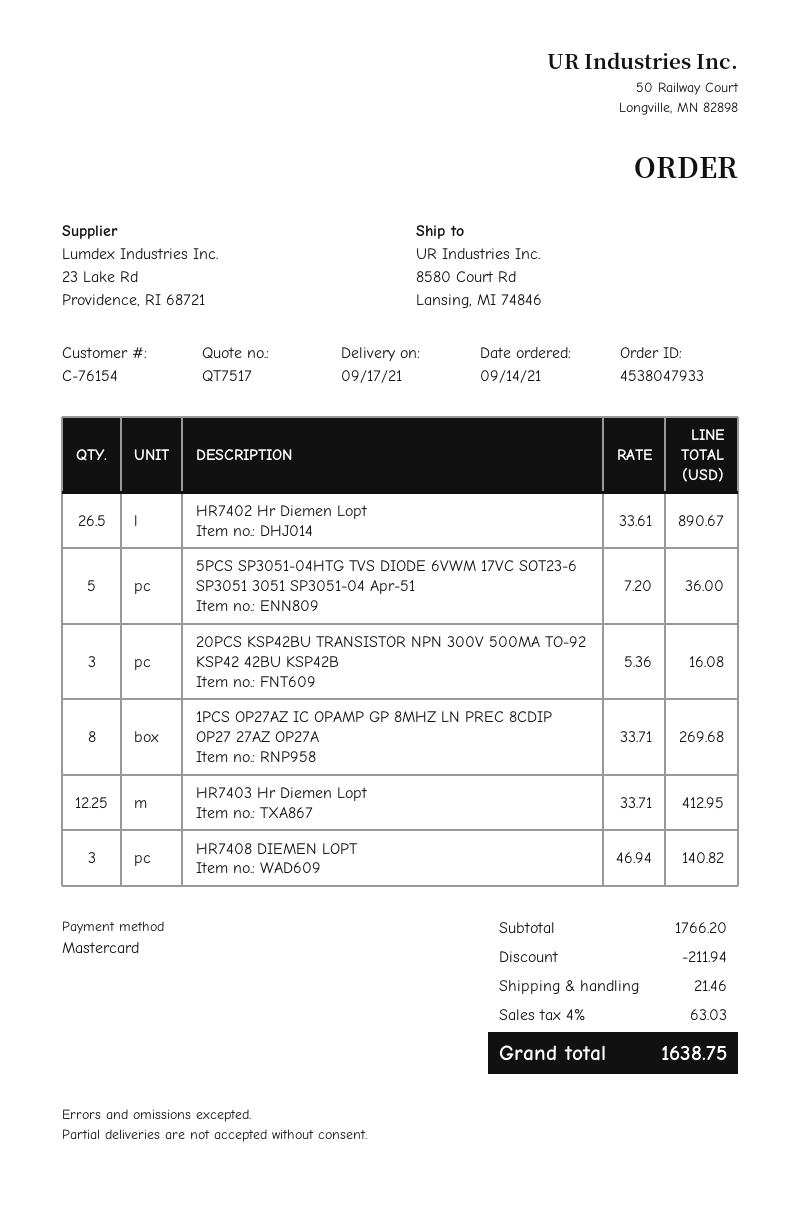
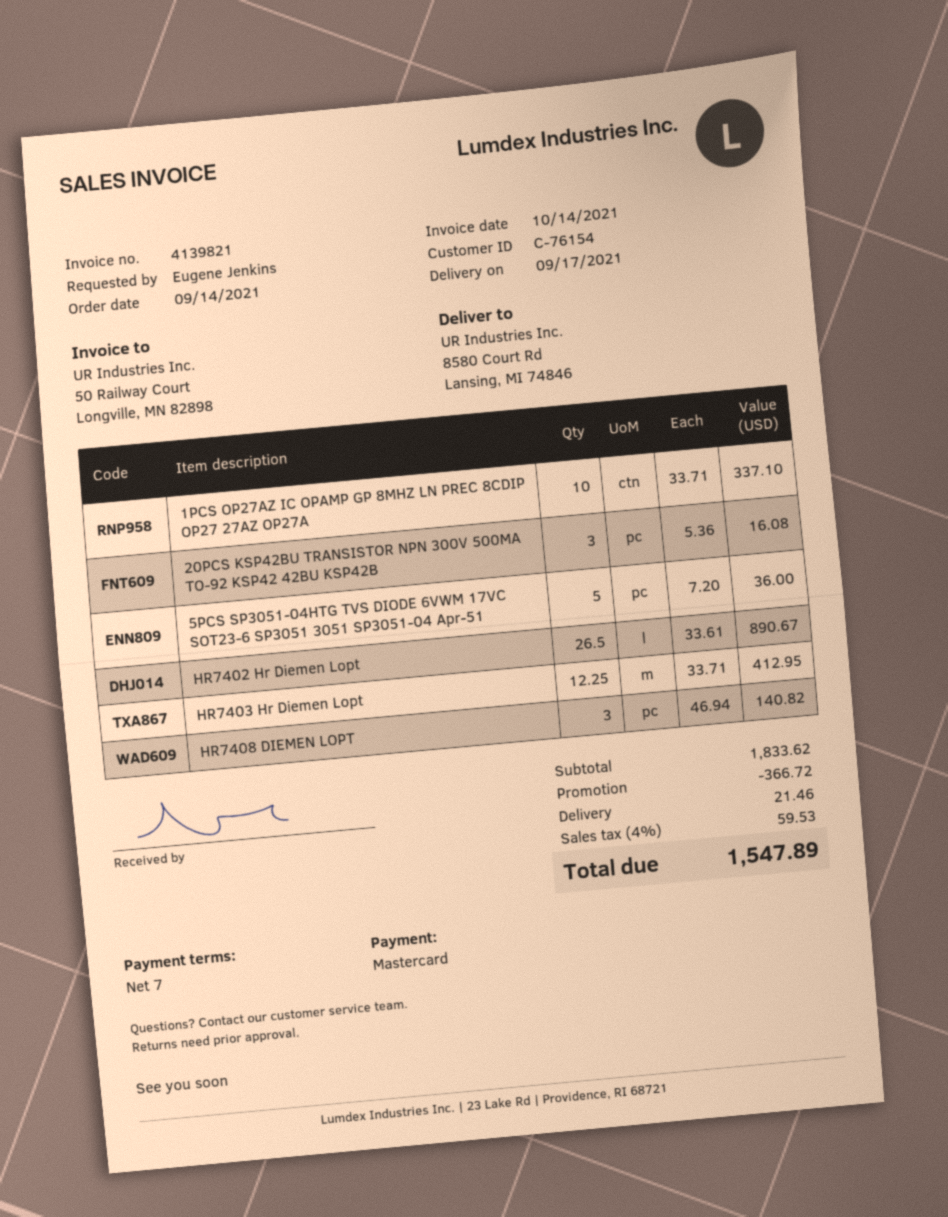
1PCS OP27AZ IC OPAMP GP 8MHZ LN PREC 8CDIP OP27 27AZ OP27A: 8 x 33.71 = 269.68 -> 10 x 33.71 = 337.10
subtotal: 1766.20 -> 1833.62
discount: 211.94 -> 366.72
tax: 4% = 63.03 -> 4% = 59.53
total: 1638.75 -> 1547.89

